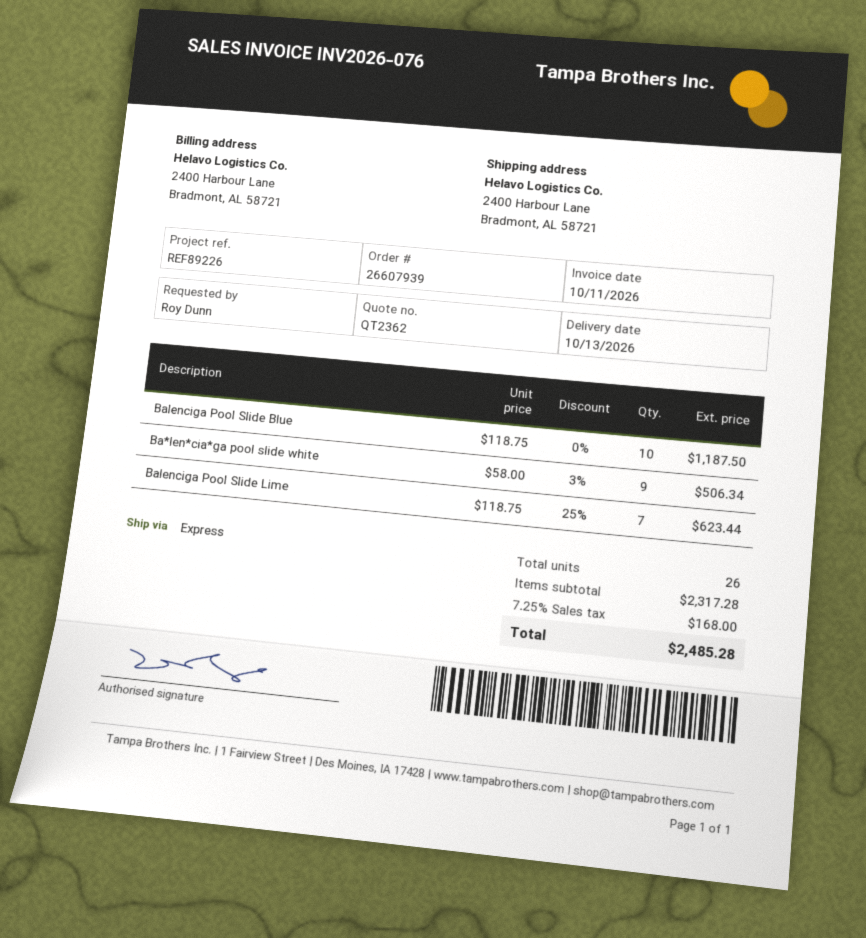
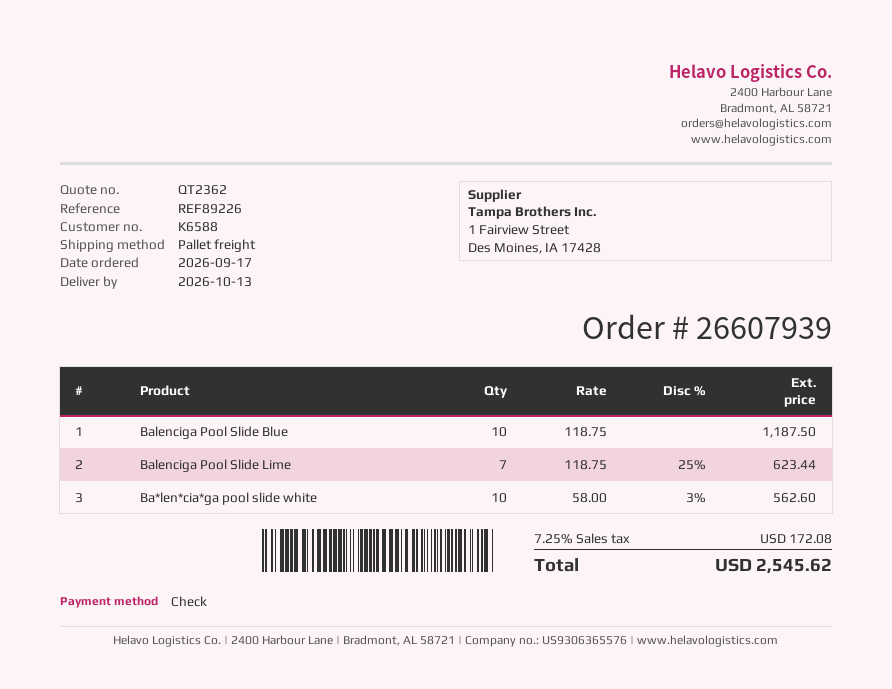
shipping method: express -> pallet freight
Ba*len*cia*ga pool slide white: 9 x 58.00 - 3% = 506.34 -> 10 x 58.00 - 3% = 562.60
tax: 7.25% = 168.00 -> 7.25% = 172.08
total: 2485.28 -> 2545.62

